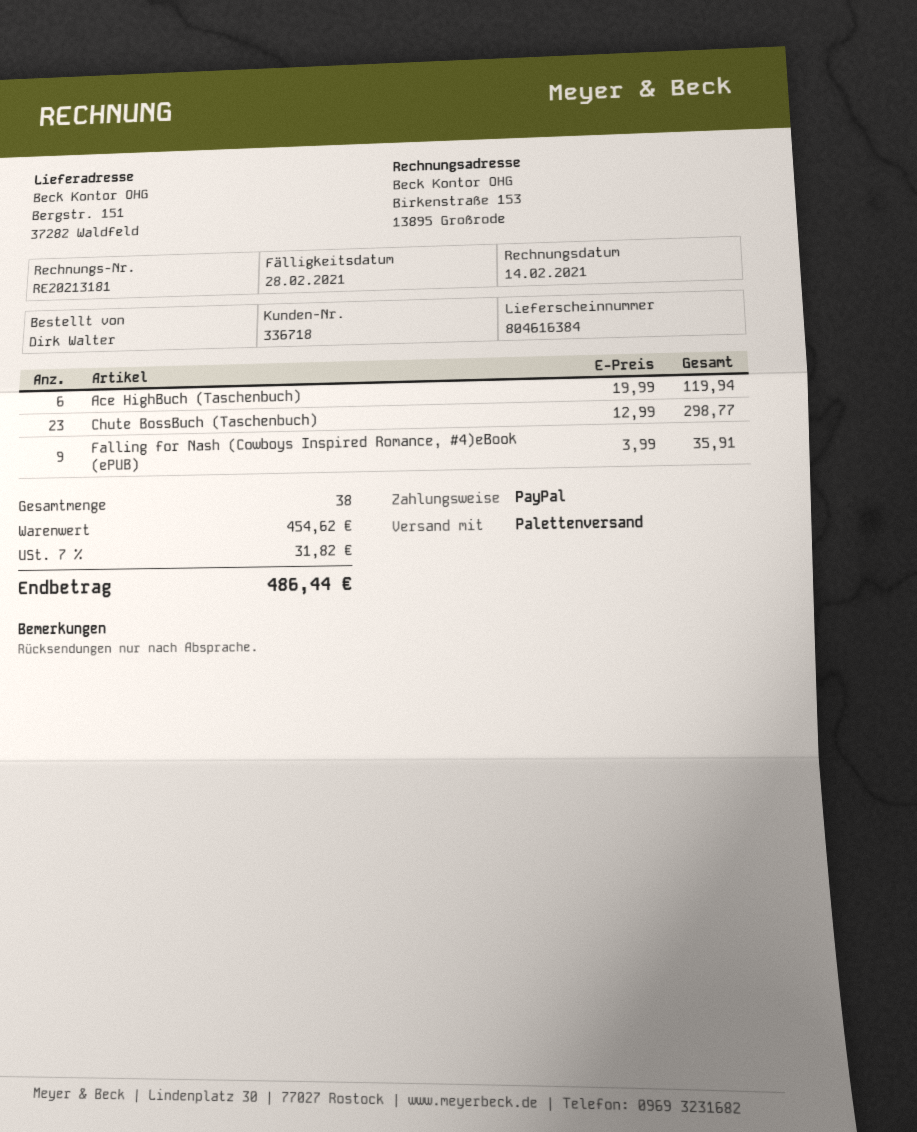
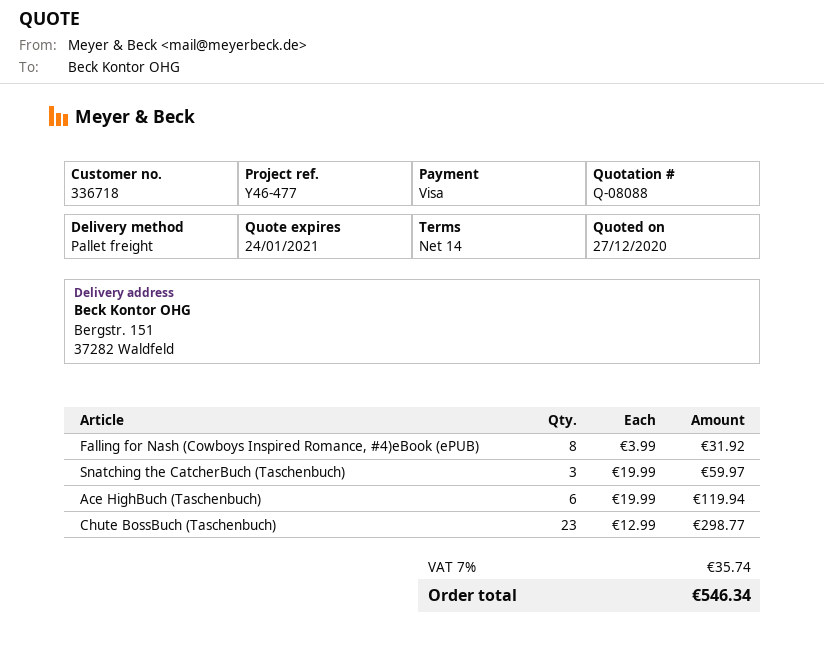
payment method: PayPal -> Visa
Falling for Nash (Cowboys Inspired Romance, #4)eBook (ePUB): 9 x 3.99 = 35.91 -> 8 x 3.99 = 31.92
Snatching the CatcherBuch (Taschenbuch): none -> 3 x 19.99 = 59.97
tax: 7% = 31.82 -> 7% = 35.74
total: 486.44 -> 546.34

